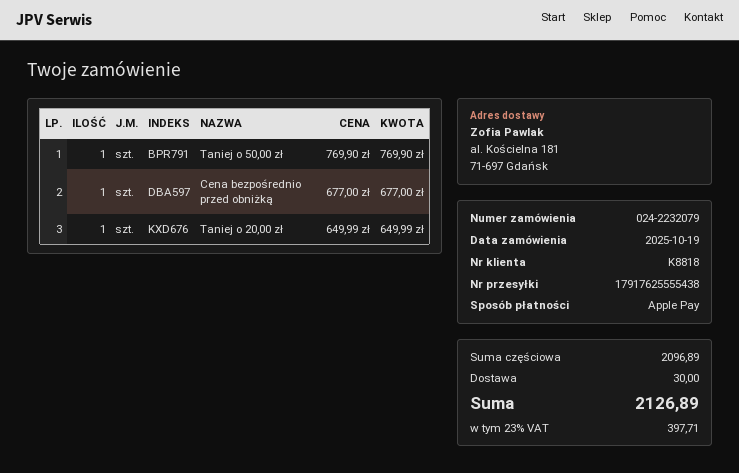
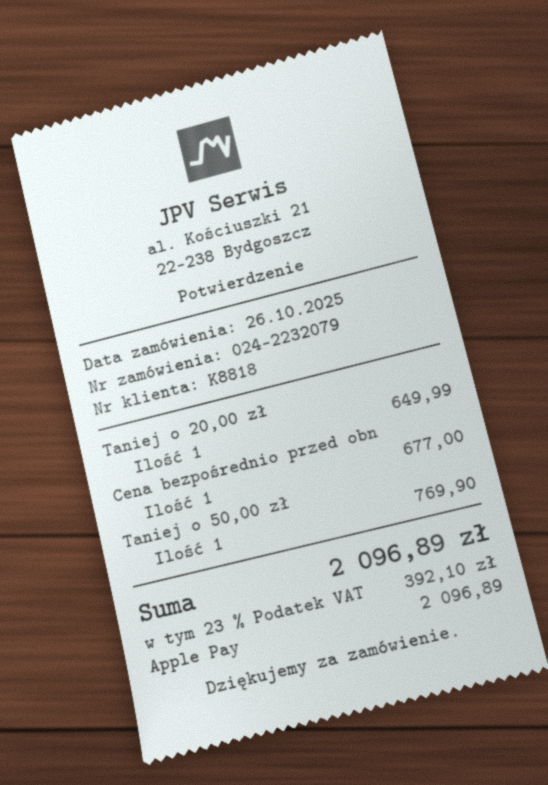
order date: 2025-10-19 -> 2025-10-26
shipping: 30.00 -> none
tax: 23% = 397.71 -> 23% = 392.10
total: 2126.89 -> 2096.89

